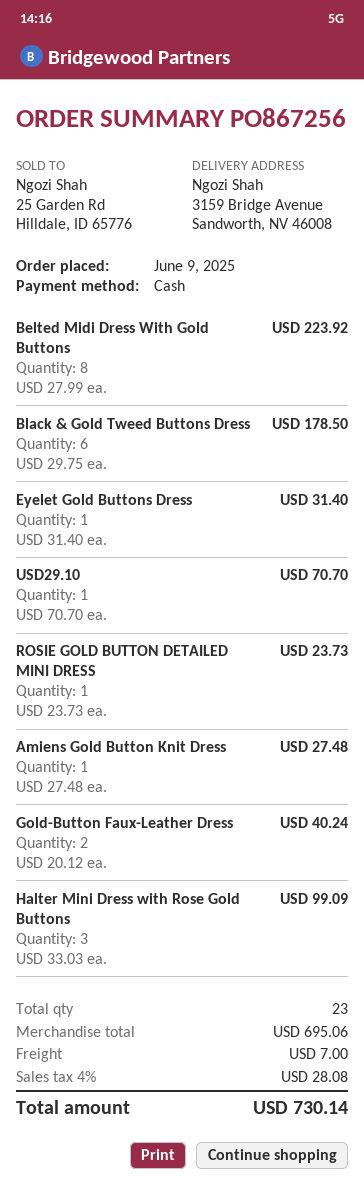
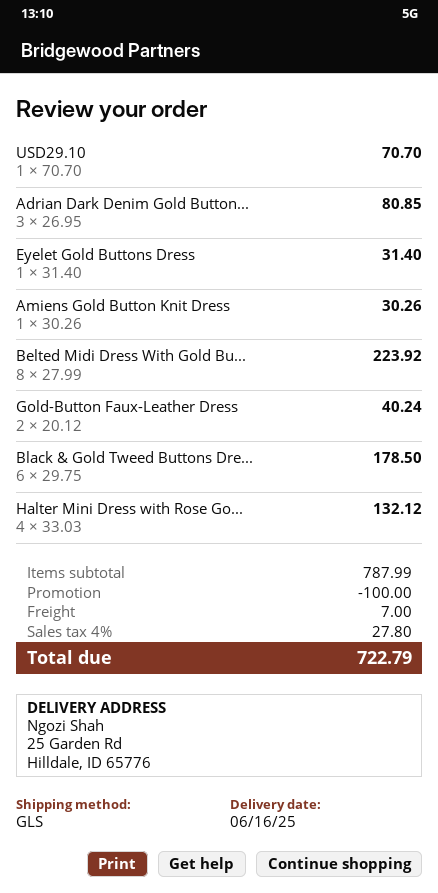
ship to: 3159 Bridge Avenue, Sandworth, NV 46008 -> 25 Garden Rd, Hilldale, ID 65776
ROSIE GOLD BUTTON DETAILED MINI DRESS: 1 x 23.73 = 23.73 -> none
Amiens Gold Button Knit Dress: 1 x 27.48 = 27.48 -> 1 x 30.26 = 30.26
Halter Mini Dress with Rose Gold Buttons: 3 x 33.03 = 99.09 -> 4 x 33.03 = 132.12
Adrian Dark Denim Gold Button...: none -> 3 x 26.95 = 80.85
subtotal: 695.06 -> 787.99
discount: none -> 100.00
tax: 4% = 28.08 -> 4% = 27.80
total: 730.14 -> 722.79

